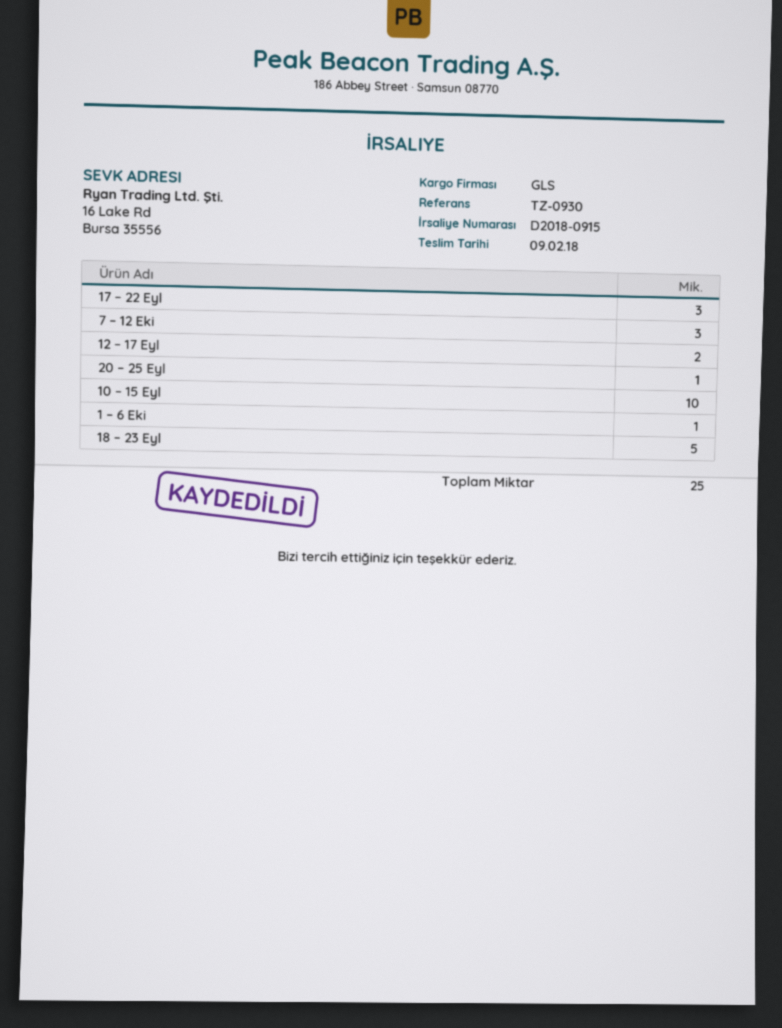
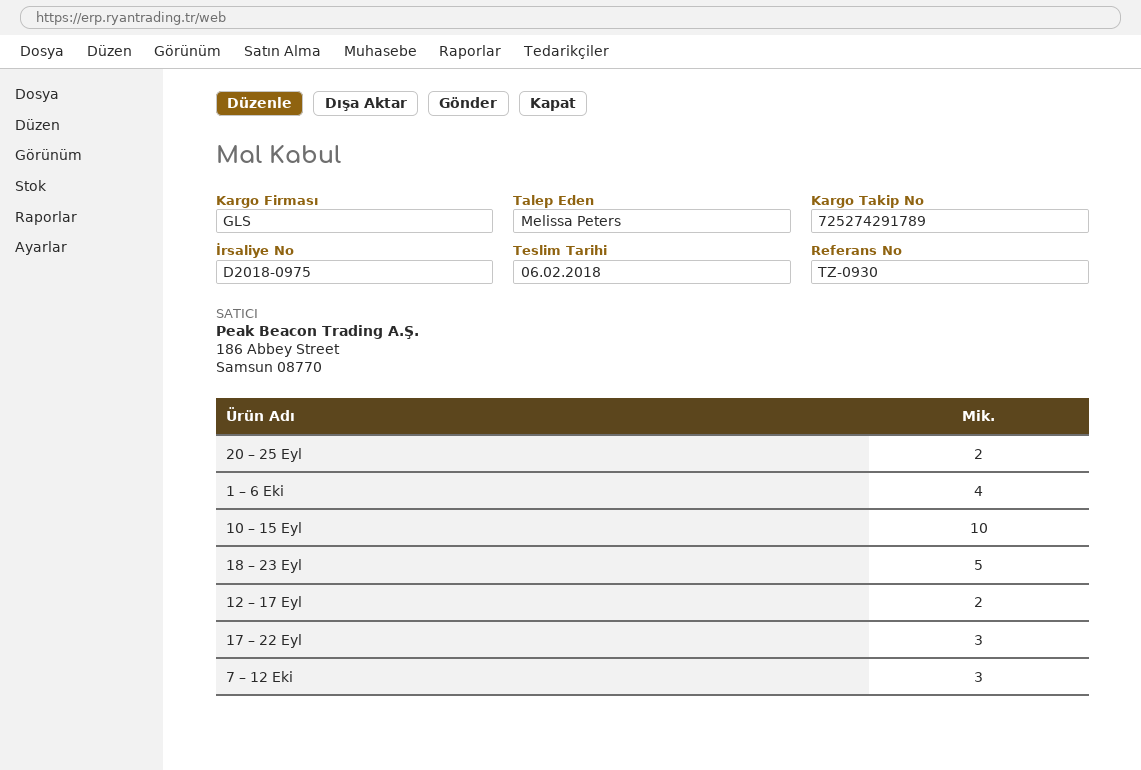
delivery note number: D2018-0915 -> D2018-0975
delivery date: 2018-02-09 -> 2018-02-06
20 – 25 Eyl: 1 -> 2
1 – 6 Eki: 1 -> 4

